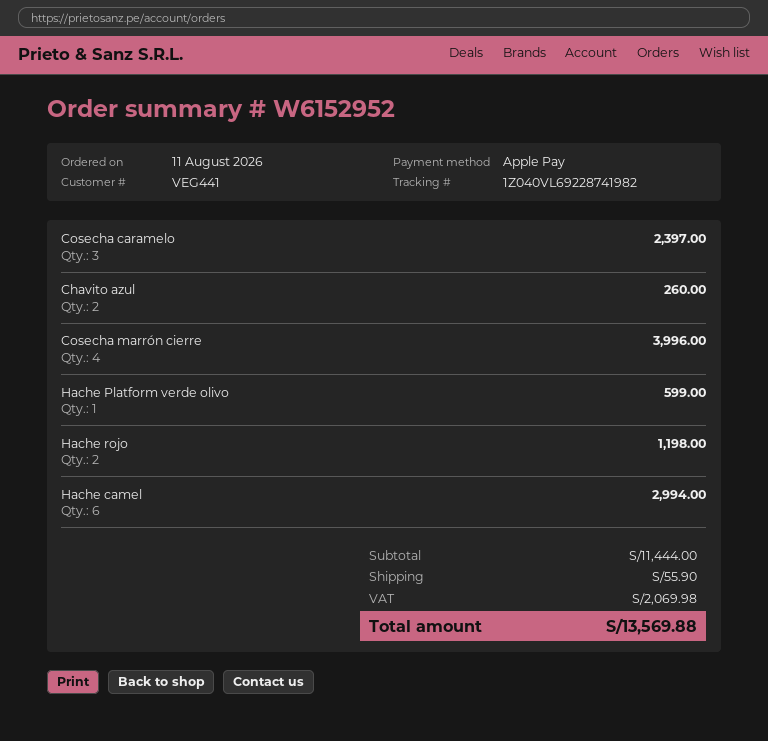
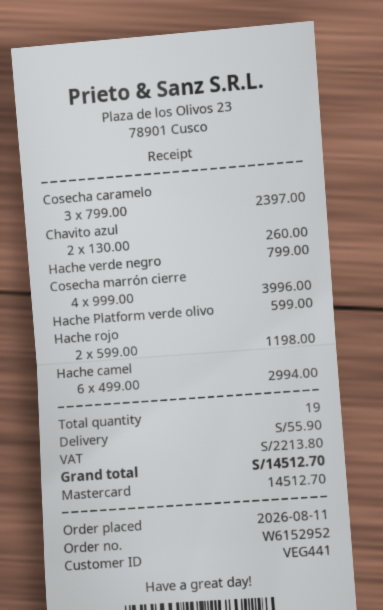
payment method: Apple Pay -> Mastercard
Hache verde negro: none -> 1 for 799.00
tax: 2069.98 -> 2213.80
total: 13569.88 -> 14512.70

